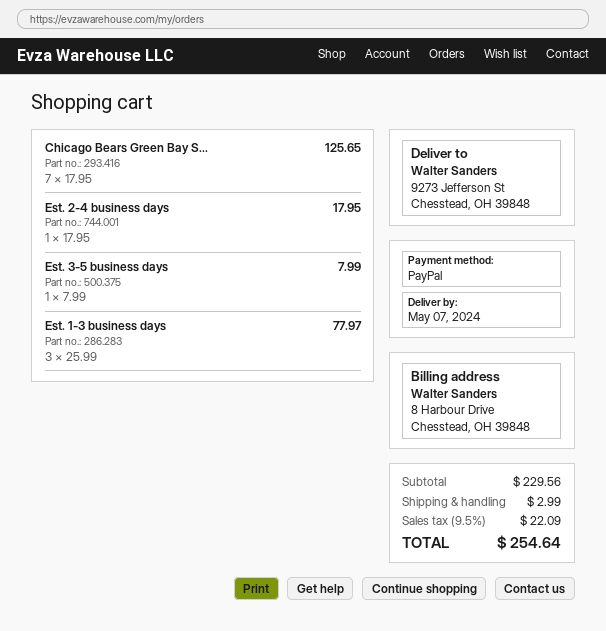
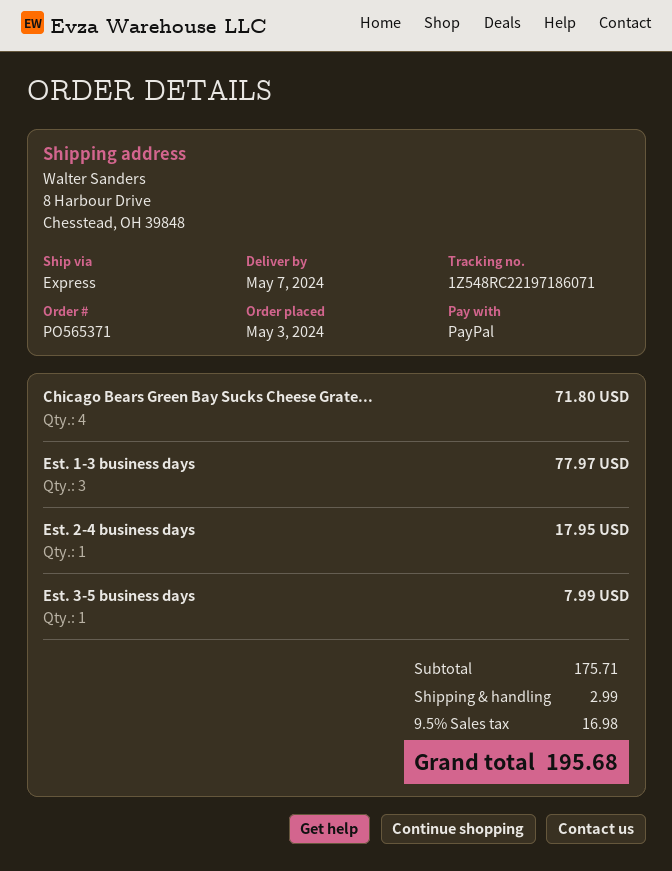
ship to: 9273 Jefferson St, Chesstead, OH 39848 -> 8 Harbour Drive, Chesstead, OH 39848
Chicago Bears Green Bay S...: 7 for 125.65 -> 4 for 71.80
subtotal: 229.56 -> 175.71
tax: 9.5% = 22.09 -> 9.5% = 16.98
total: 254.64 -> 195.68

